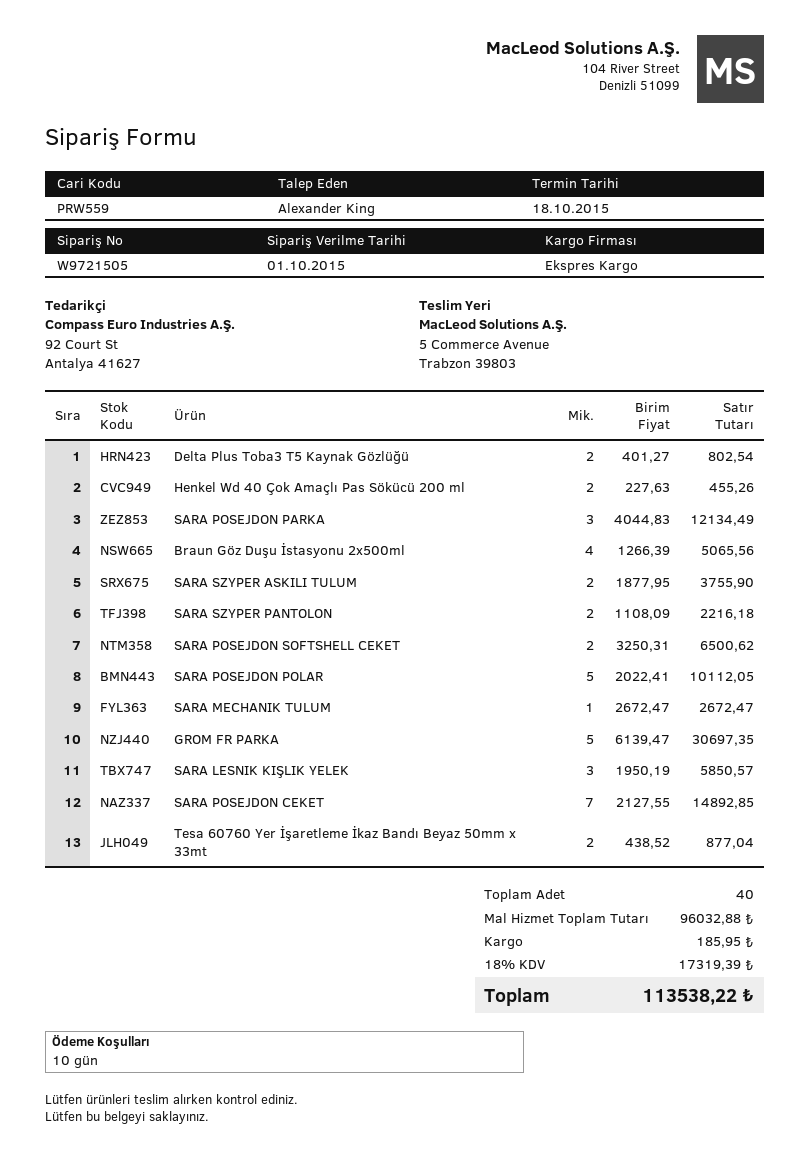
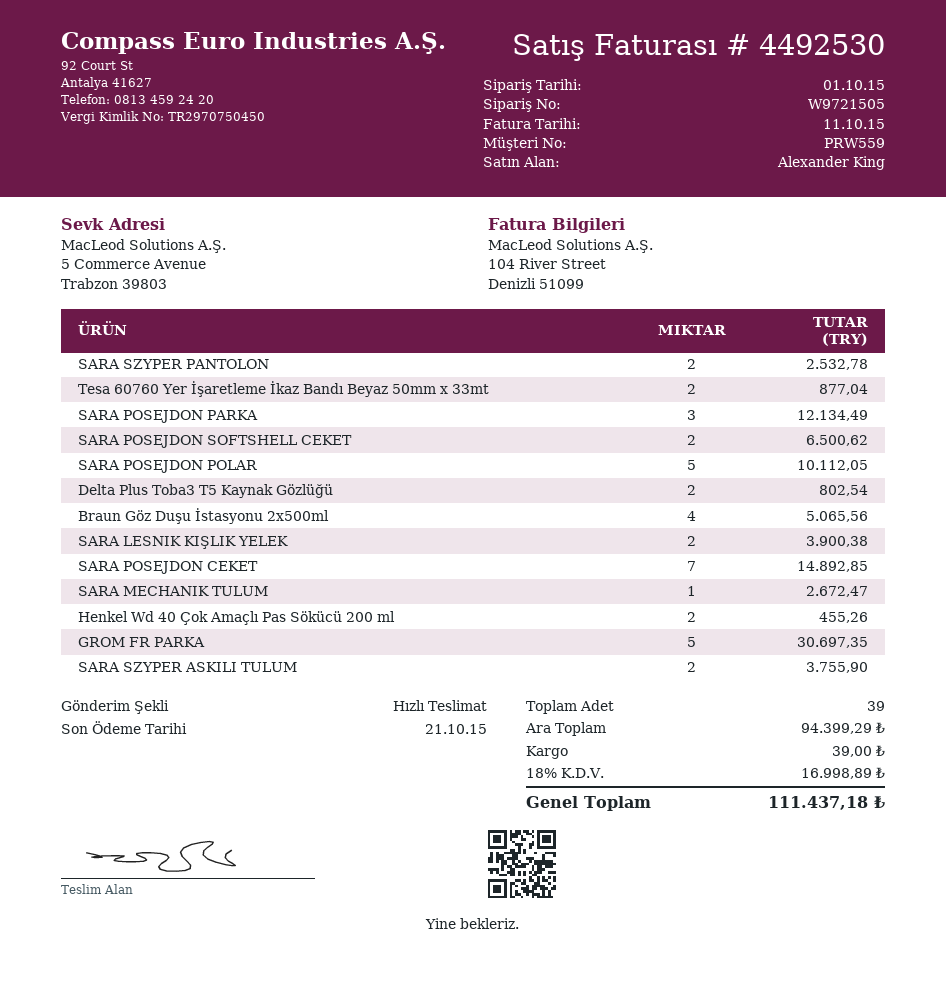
SARA SZYPER PANTOLON: 2 for 2216.18 -> 2 for 2532.78
SARA LESNIK KIŞLIK YELEK: 3 for 5850.57 -> 2 for 3900.38
total quantity: 40 -> 39
subtotal: 96032.88 -> 94399.29
shipping: 185.95 -> 39.00
tax: 18% = 17319.39 -> 18% = 16998.89
total: 113538.22 -> 111437.18

